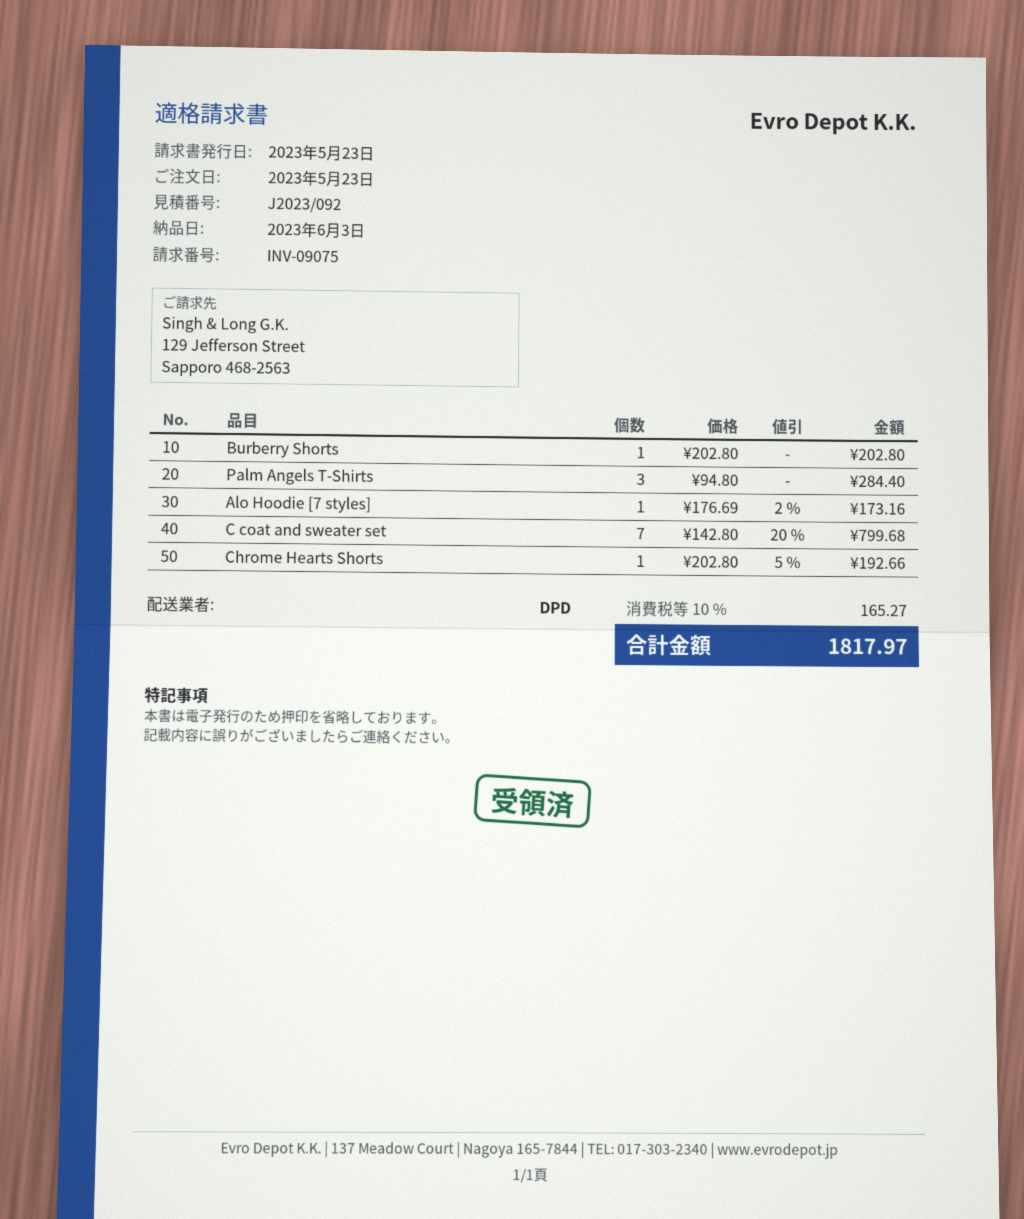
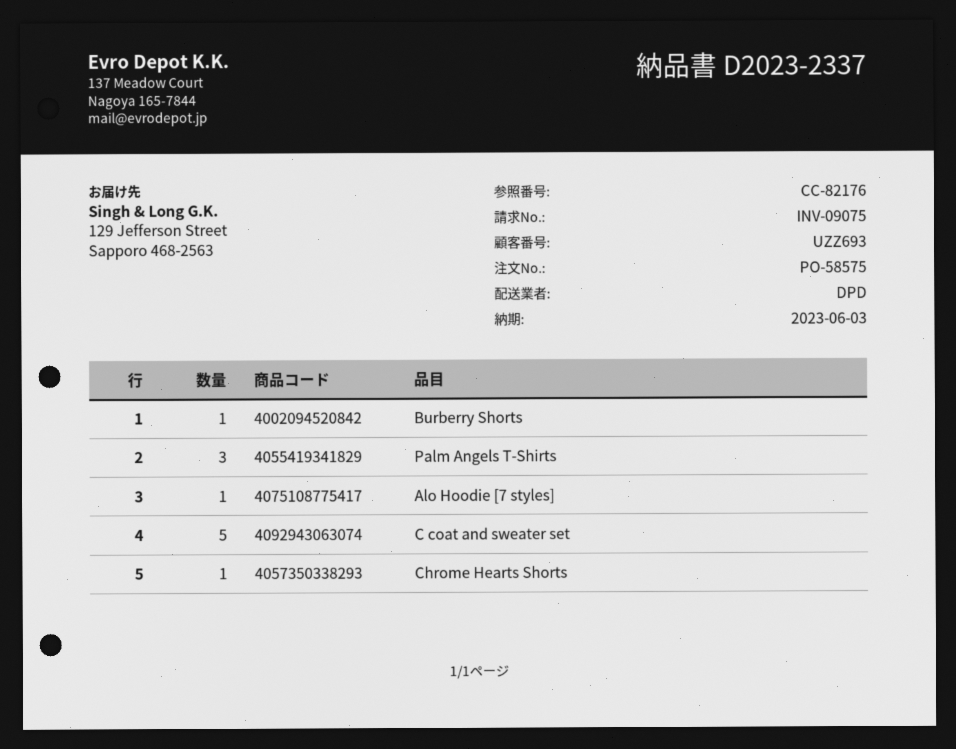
C coat and sweater set: 7 -> 5

